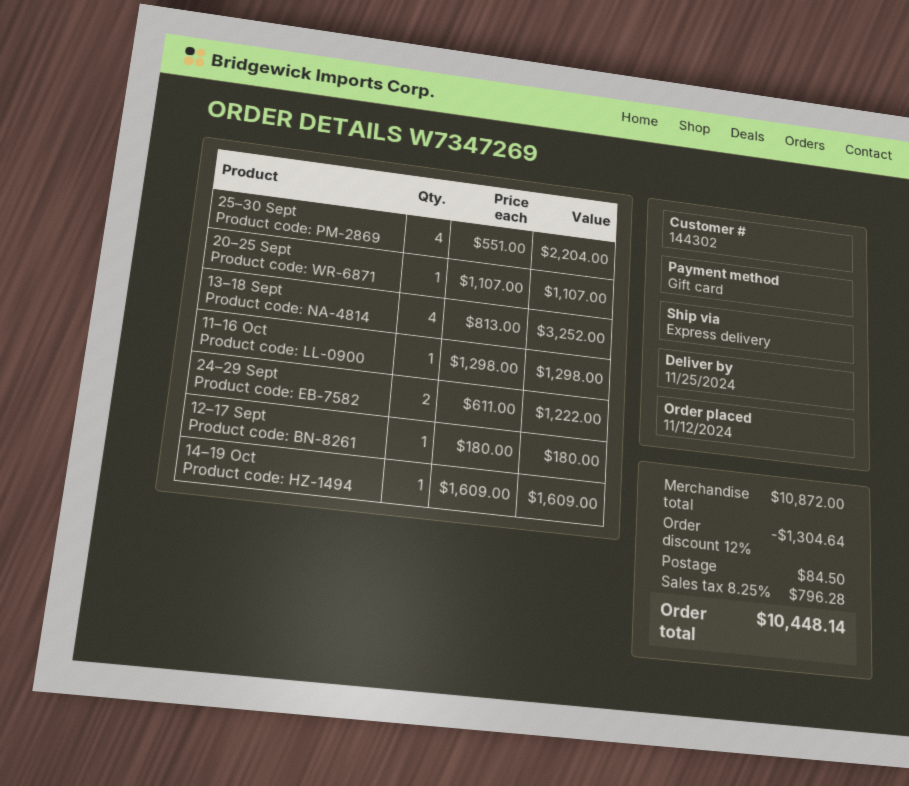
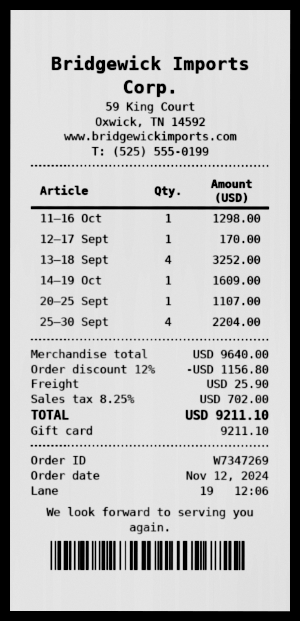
24–29 Sept: 2 for 1222.00 -> none
12–17 Sept: 1 for 180.00 -> 1 for 170.00
subtotal: 10872.00 -> 9640.00
discount: 12% = 1304.64 -> 12% = 1156.80
shipping: 84.50 -> 25.90
tax: 8.25% = 796.28 -> 8.25% = 702.00
total: 10448.14 -> 9211.10

